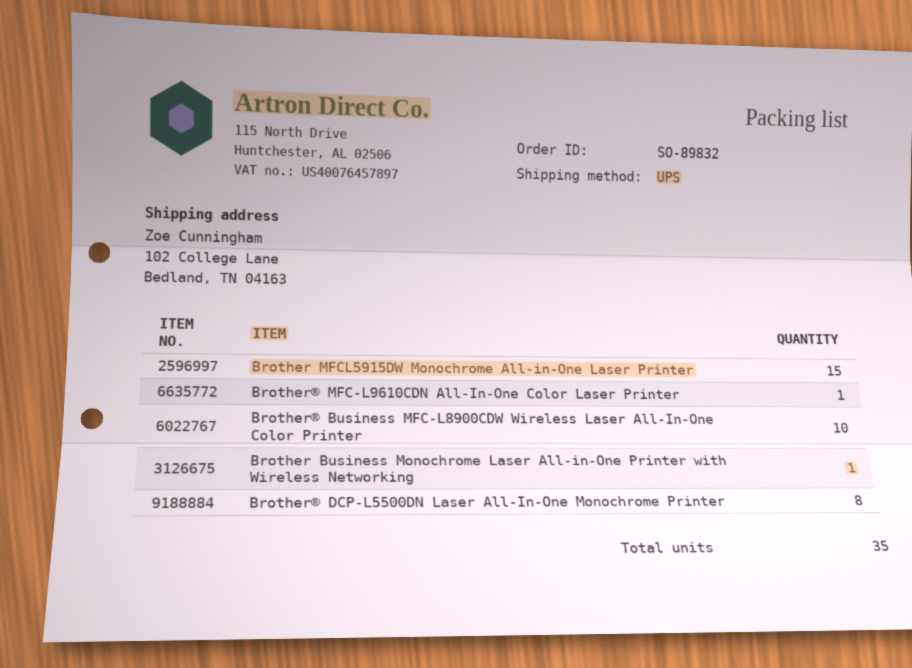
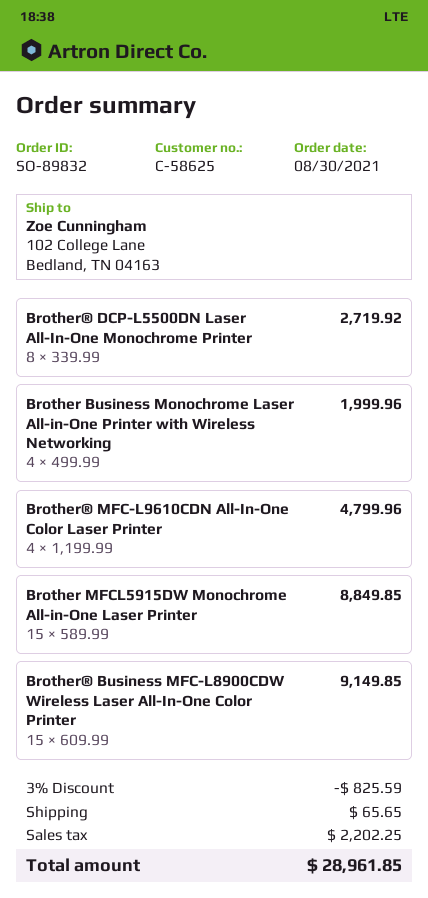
Brother® MFC-L9610CDN All-In-One Color Laser Printer: 1 -> 4
Brother® Business MFC-L8900CDW Wireless Laser All-In-One Color Printer: 10 -> 15
Brother Business Monochrome Laser All-in-One Printer with Wireless Networking: 1 -> 4

